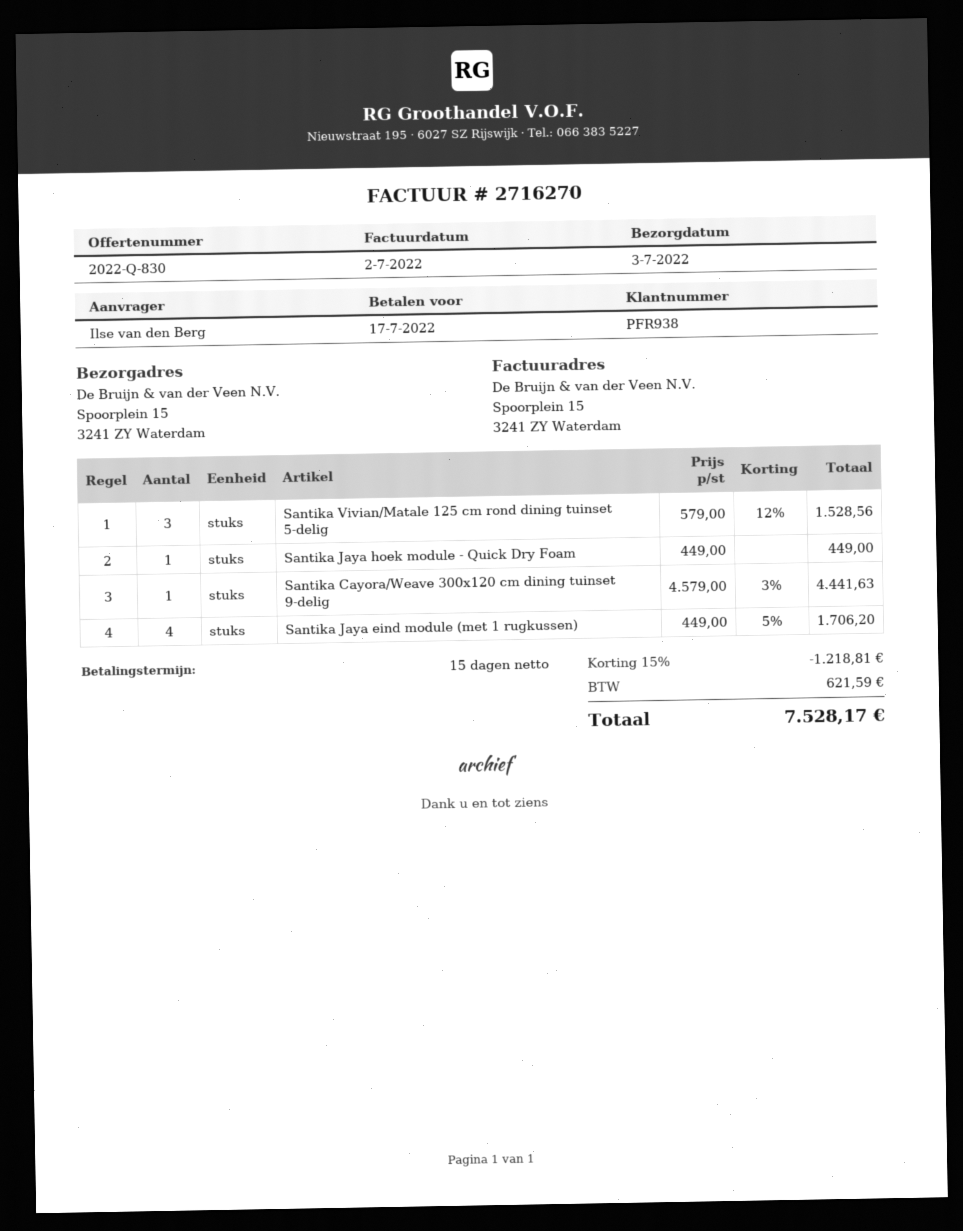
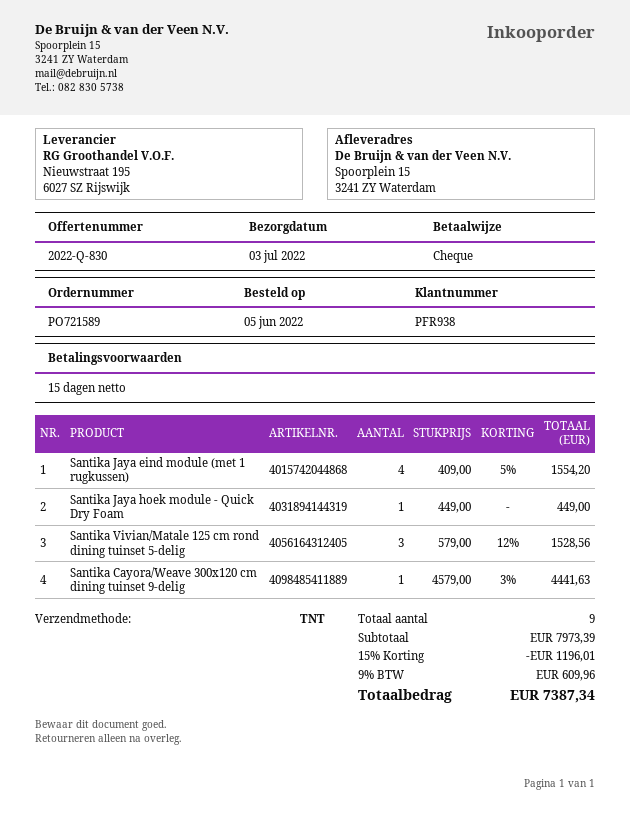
Santika Jaya eind module (met 1 rugkussen): 4 x 449.00 - 5% = 1706.20 -> 4 x 409.00 - 5% = 1554.20
discount: 15% = 1218.81 -> 15% = 1196.01
tax: 621.59 -> 609.96
total: 7528.17 -> 7387.34

